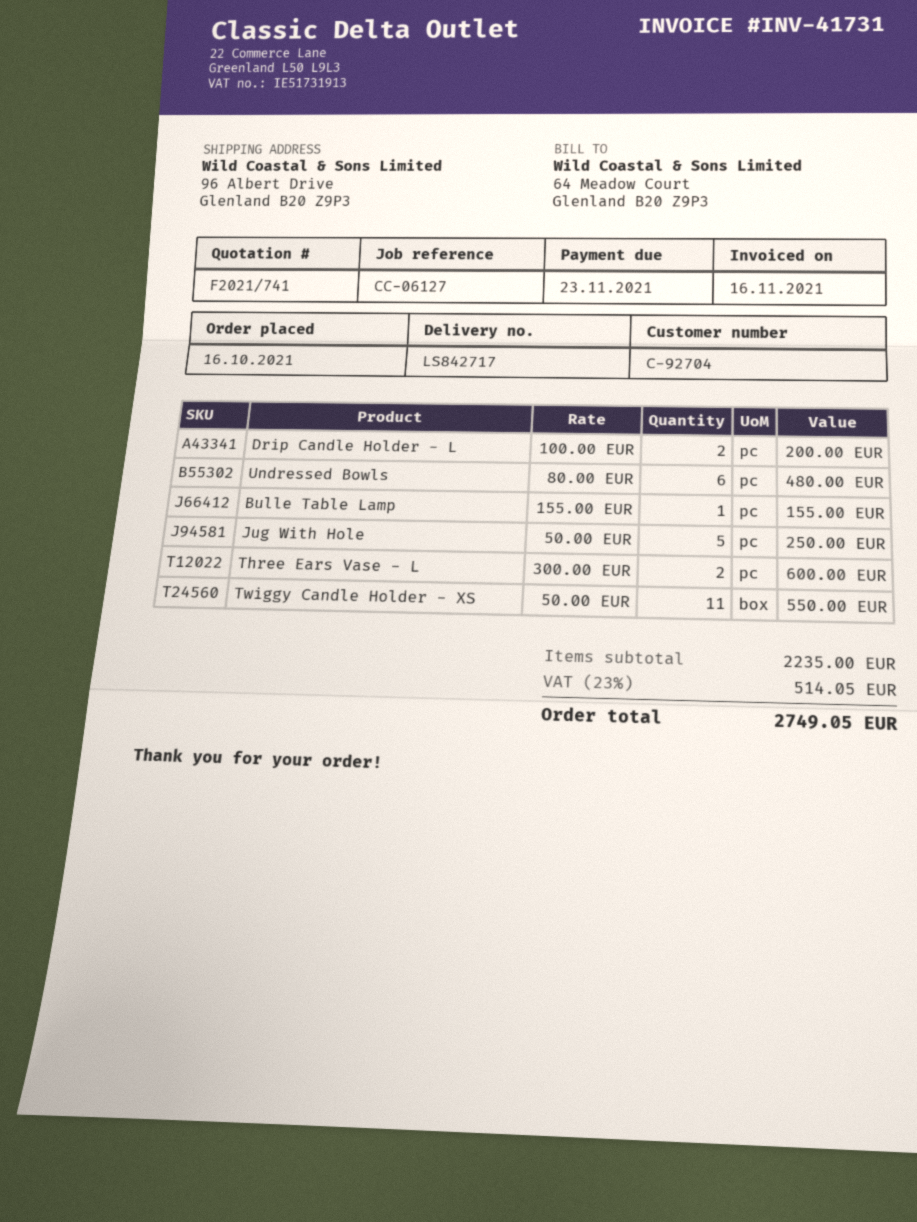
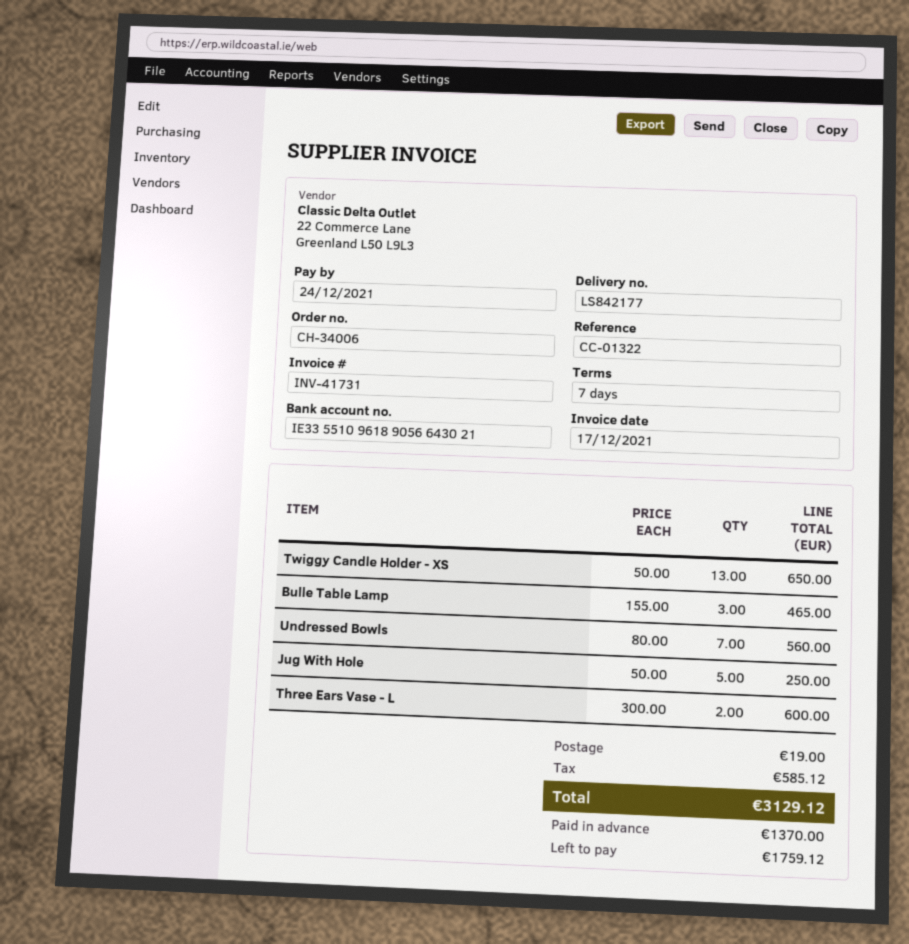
delivery note number: LS842717 -> LS842177
invoice date: 2021-11-16 -> 2021-12-17
due date: 2021-11-23 -> 2021-12-24
reference: CC-06127 -> CC-01322
Drip Candle Holder - L: 2 x 100.00 = 200.00 -> none
Undressed Bowls: 6 x 80.00 = 480.00 -> 7 x 80.00 = 560.00
Bulle Table Lamp: 1 x 155.00 = 155.00 -> 3 x 155.00 = 465.00
Twiggy Candle Holder - XS: 11 x 50.00 = 550.00 -> 13 x 50.00 = 650.00
shipping: none -> 19.00
tax: 514.05 -> 585.12
total: 2749.05 -> 3129.12

